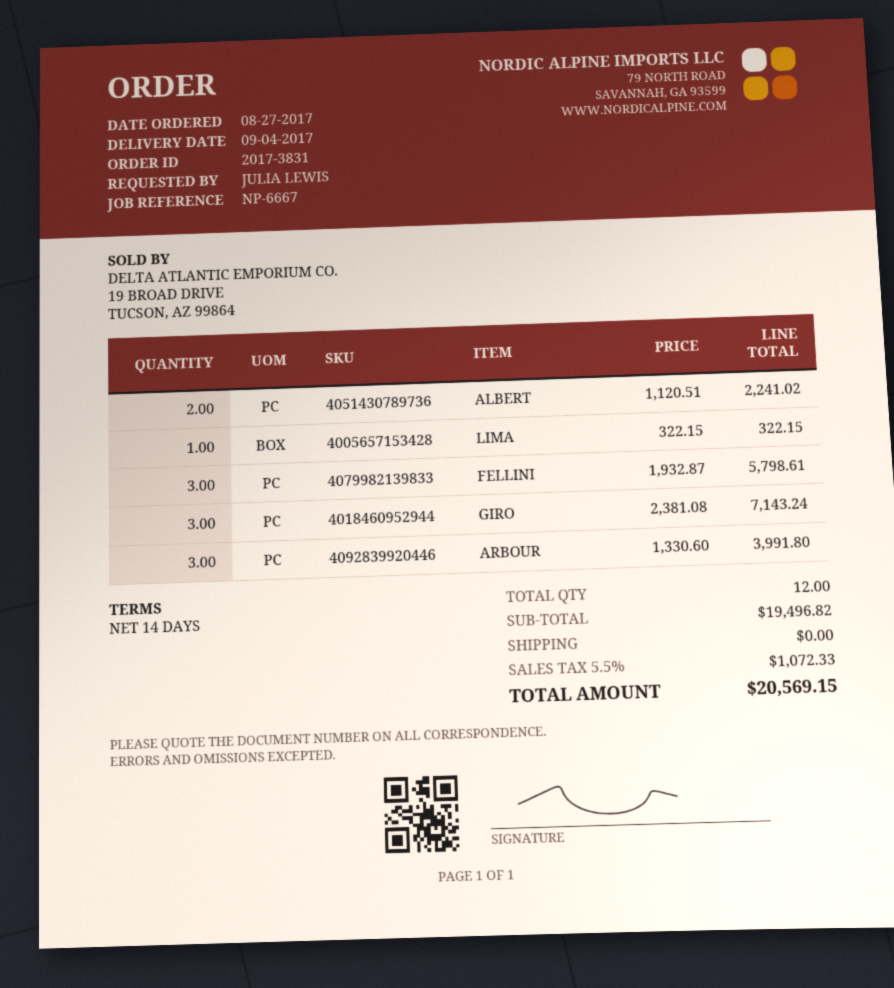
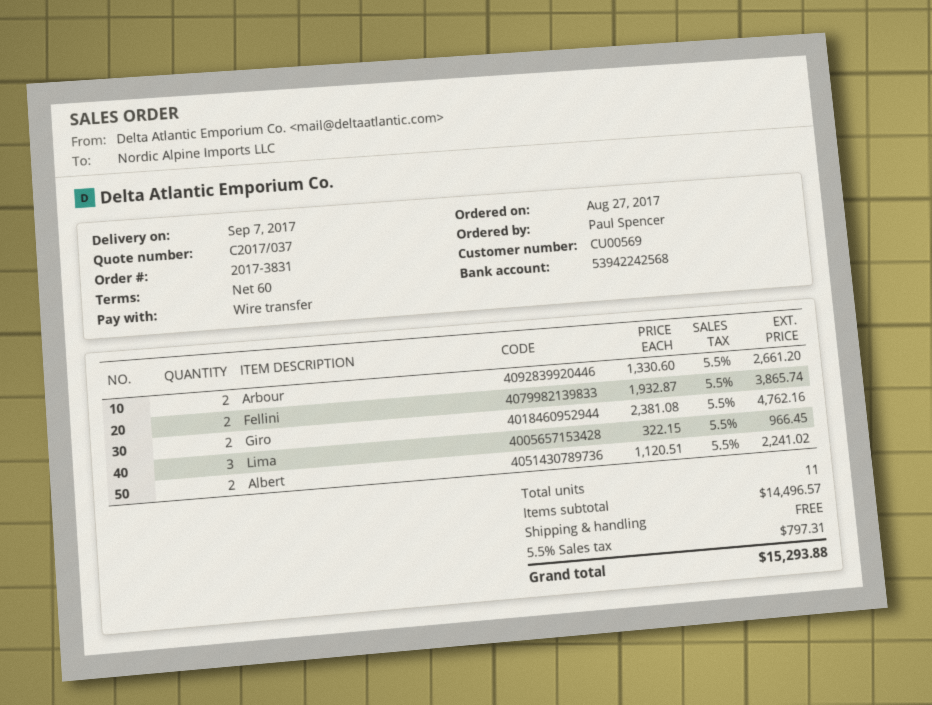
delivery date: 2017-09-04 -> 2017-09-07
payment terms: 14 days -> 60 days
ordered by: JULIA LEWIS -> Paul Spencer
LIMA: 1 x 322.15 = 322.15 -> 3 x 322.15 = 966.45
FELLINI: 3 x 1932.87 = 5798.61 -> 2 x 1932.87 = 3865.74
GIRO: 3 x 2381.08 = 7143.24 -> 2 x 2381.08 = 4762.16
ARBOUR: 3 x 1330.60 = 3991.80 -> 2 x 1330.60 = 2661.20
total quantity: 12 -> 11
subtotal: 19496.82 -> 14496.57
tax: 5.5% = 1072.33 -> 5.5% = 797.31
total: 20569.15 -> 15293.88

